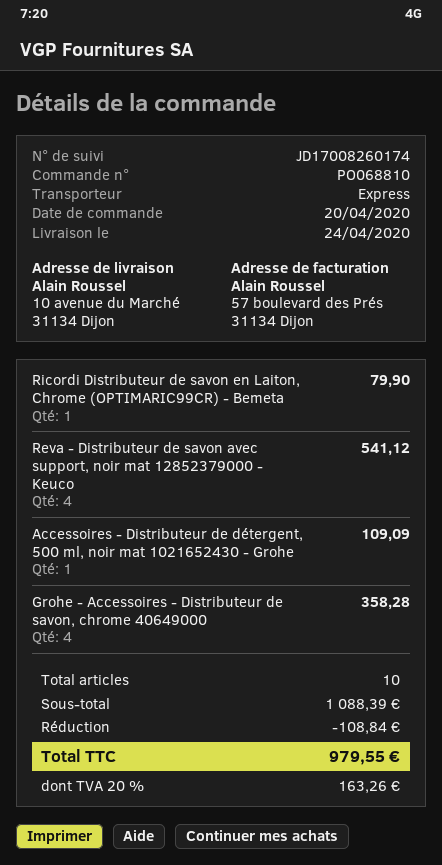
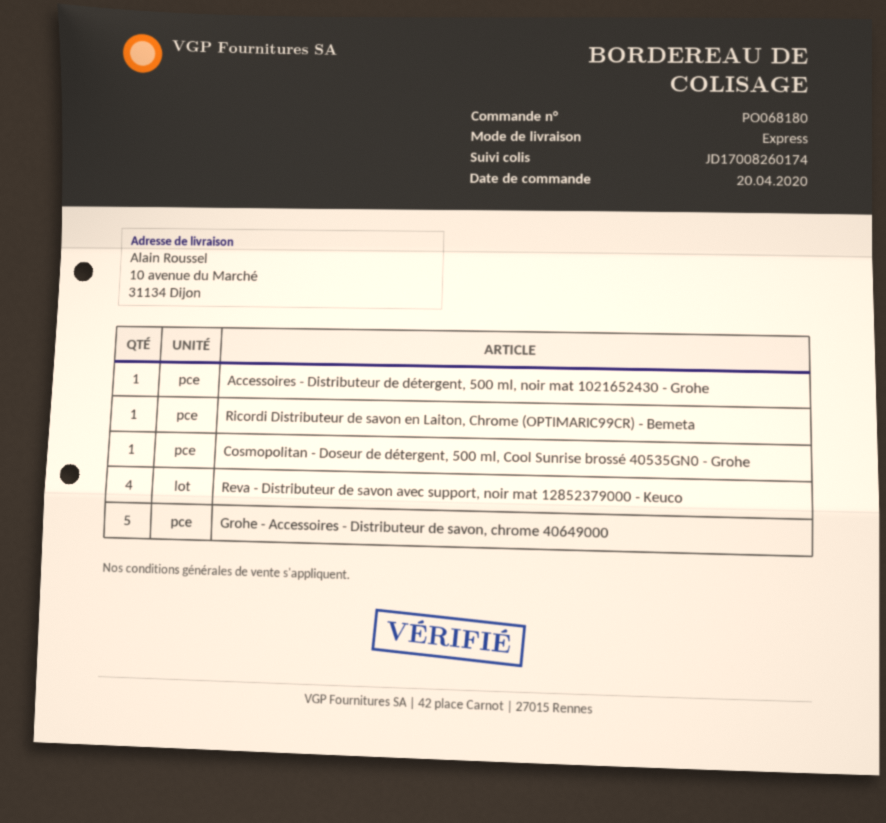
order number: PO068810 -> PO068180
Grohe - Accessoires - Distributeur de savon, chrome 40649000: 4 -> 5
Cosmopolitan - Doseur de détergent, 500 ml, Cool Sunrise brossé 40535GN0 - Grohe: none -> 1

